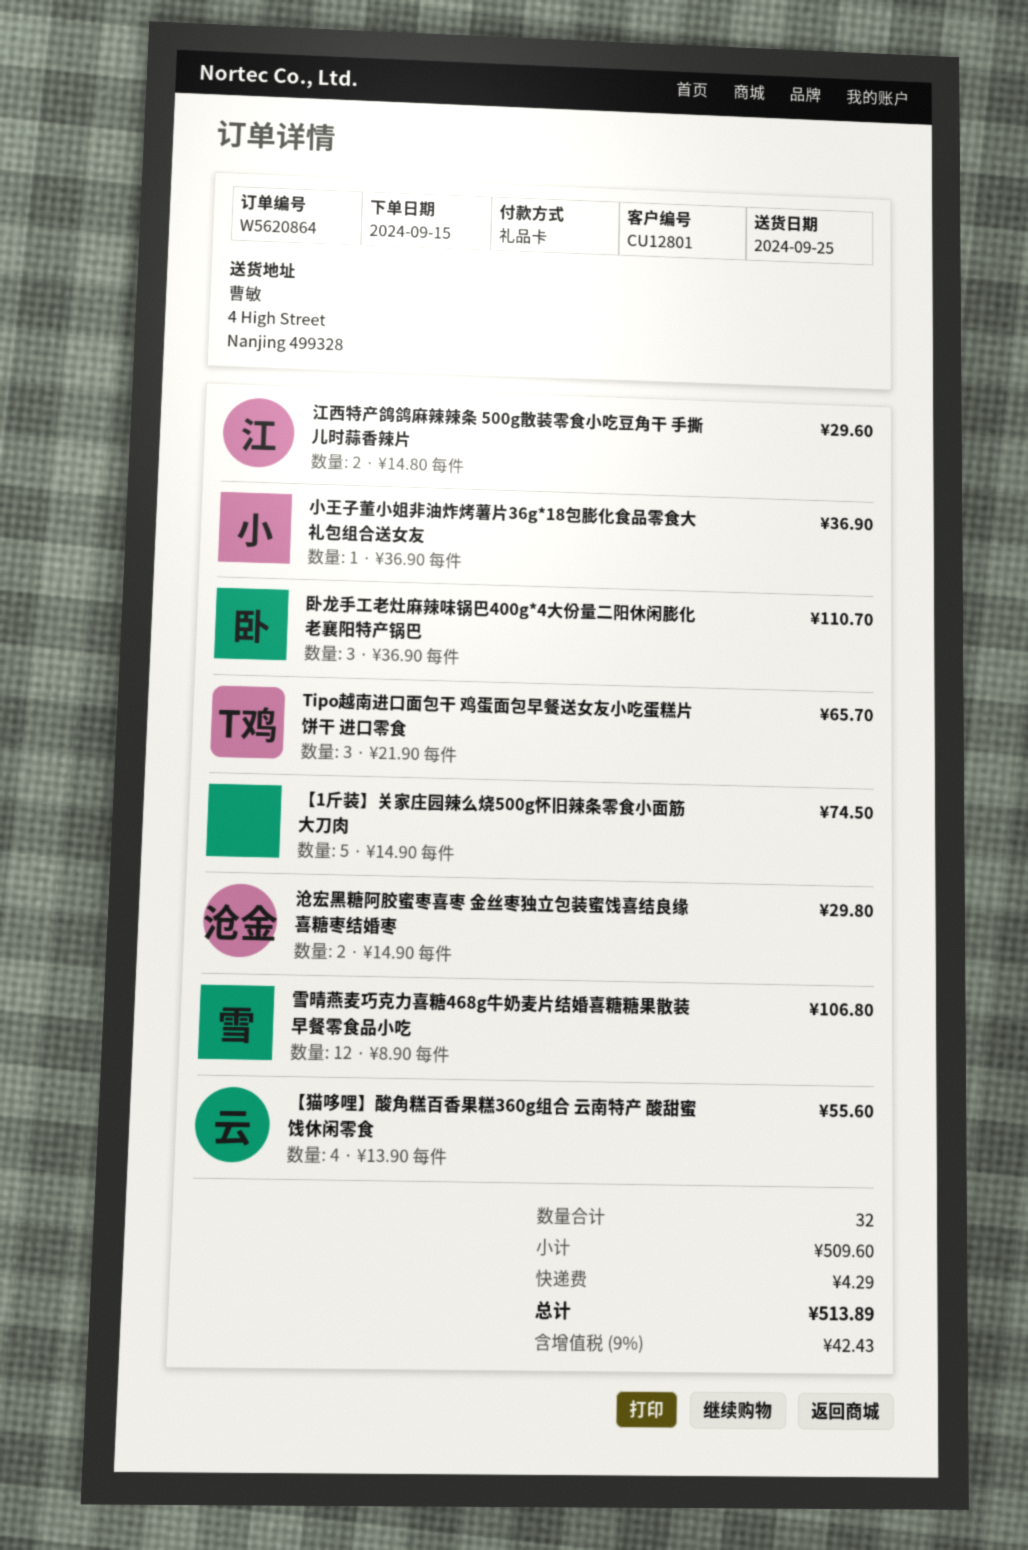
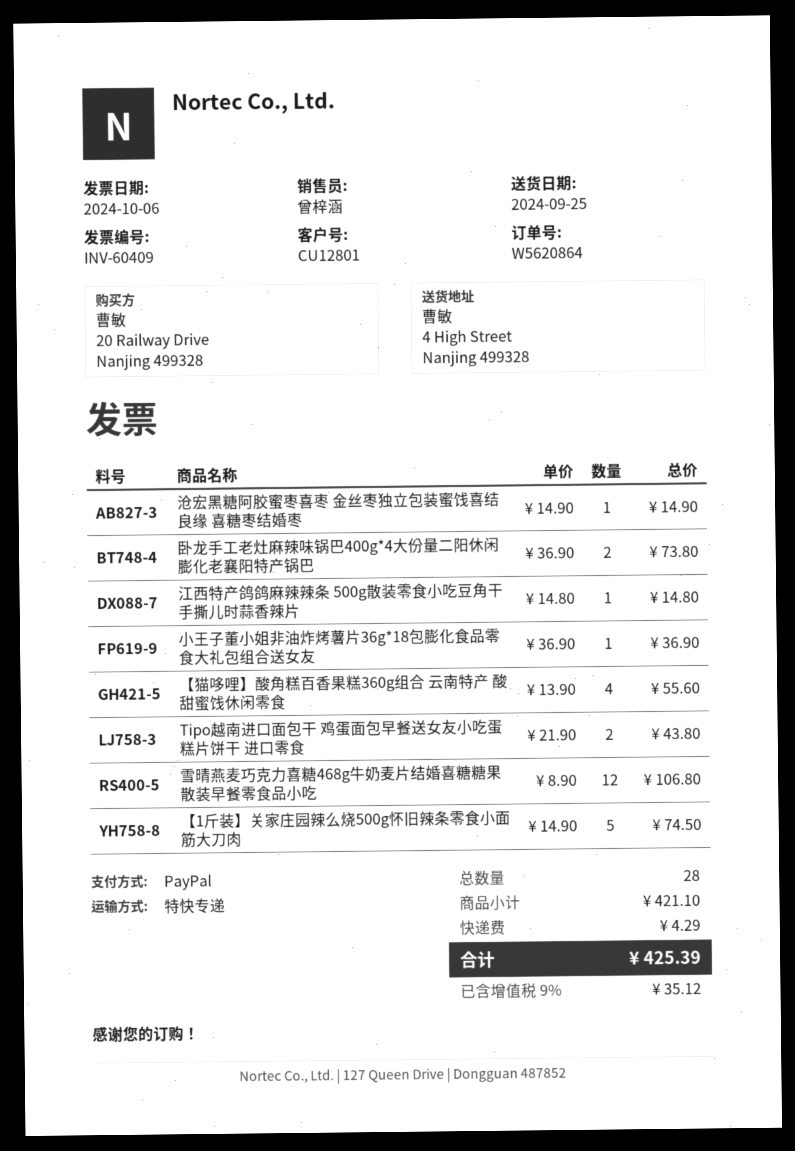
payment method: gift card -> PayPal
江西特产鸽鸽麻辣辣条 500g散装零食小吃豆角干 手撕儿时蒜香辣片: 2 x 14.80 = 29.60 -> 1 x 14.80 = 14.80
卧龙手工老灶麻辣味锅巴400g*4大份量二阳休闲膨化老襄阳特产锅巴: 3 x 36.90 = 110.70 -> 2 x 36.90 = 73.80
Tipo越南进口面包干 鸡蛋面包早餐送女友小吃蛋糕片饼干 进口零食: 3 x 21.90 = 65.70 -> 2 x 21.90 = 43.80
沧宏黑糖阿胶蜜枣喜枣 金丝枣独立包装蜜饯喜结良缘 喜糖枣结婚枣: 2 x 14.90 = 29.80 -> 1 x 14.90 = 14.90
total quantity: 32 -> 28
subtotal: 509.60 -> 421.10
tax: 9% = 42.43 -> 9% = 35.12
total: 513.89 -> 425.39

